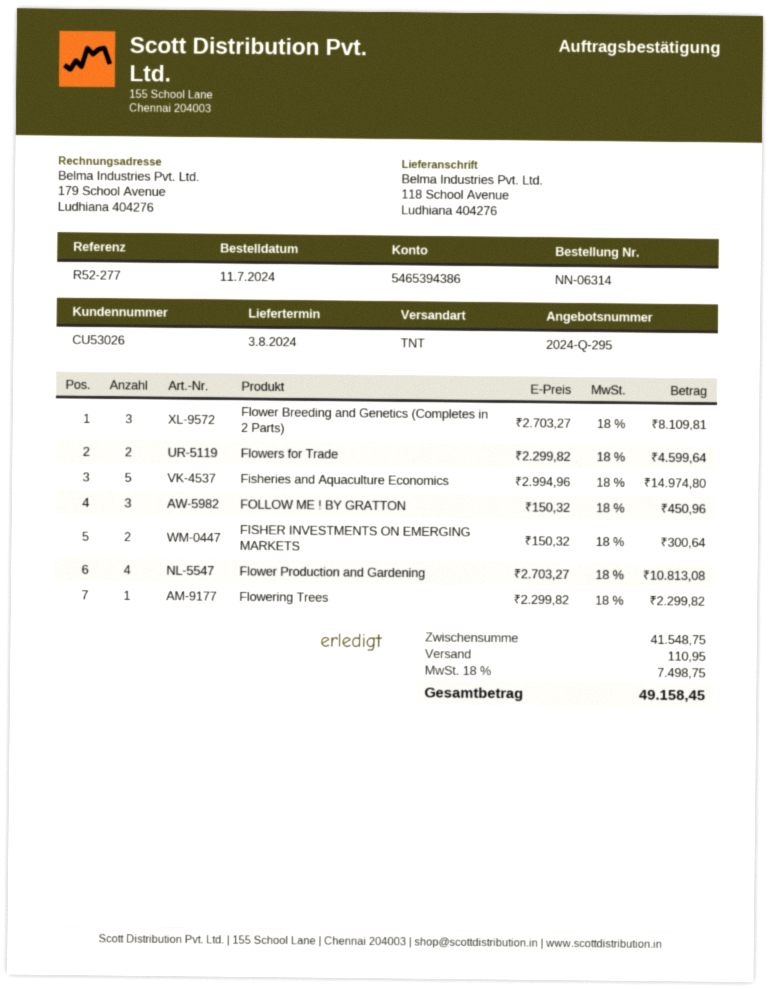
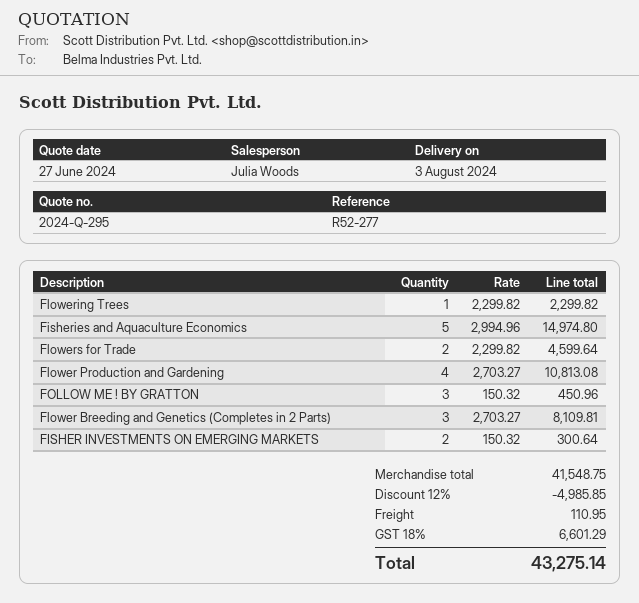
discount: none -> 12% = 4985.85
tax: 18% = 7498.75 -> 18% = 6601.29
total: 49158.45 -> 43275.14

